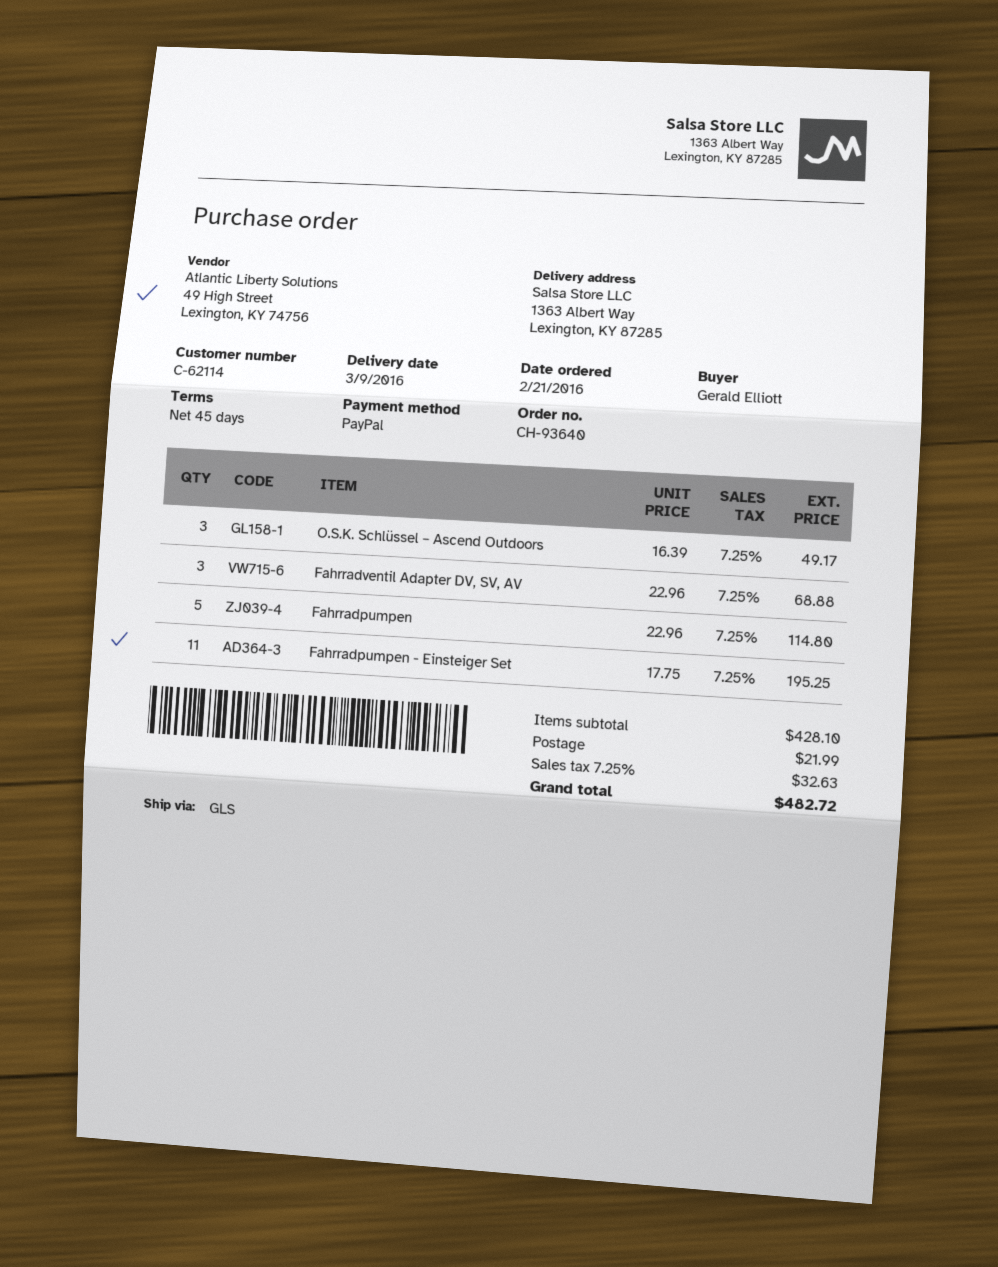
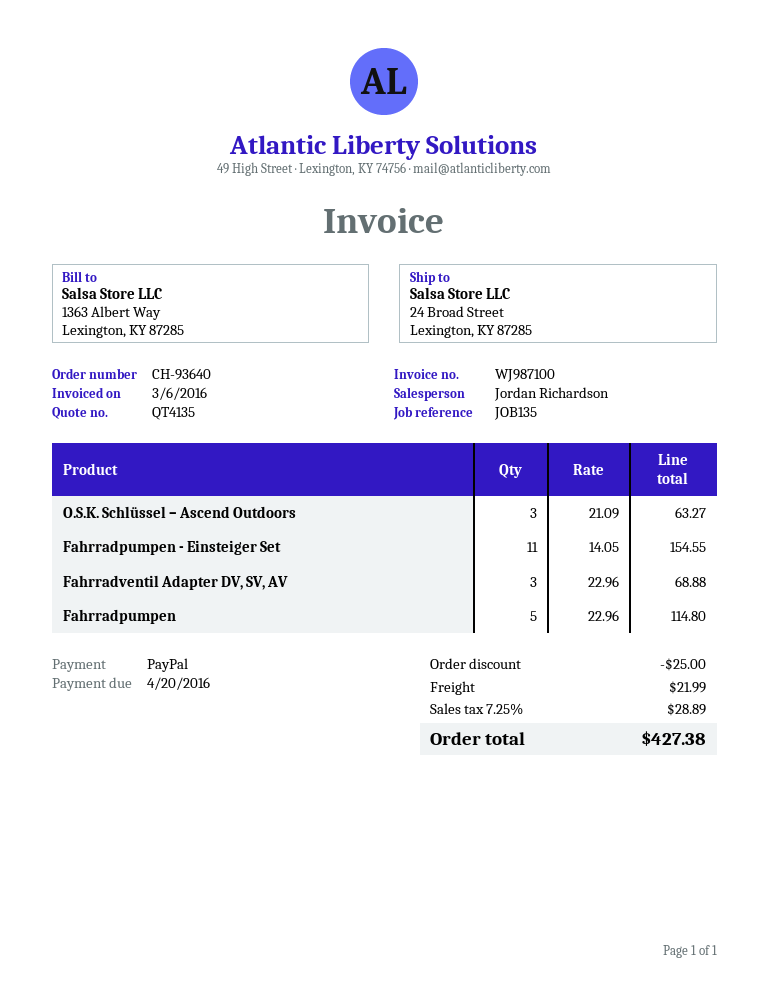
ship to: 1363 Albert Way, Lexington, KY 87285 -> 24 Broad Street, Lexington, KY 87285
O.S.K. Schlüssel – Ascend Outdoors: 3 x 16.39 = 49.17 -> 3 x 21.09 = 63.27
Fahrradpumpen - Einsteiger Set: 11 x 17.75 = 195.25 -> 11 x 14.05 = 154.55
discount: none -> 25.00
tax: 7.25% = 32.63 -> 7.25% = 28.89
total: 482.72 -> 427.38

